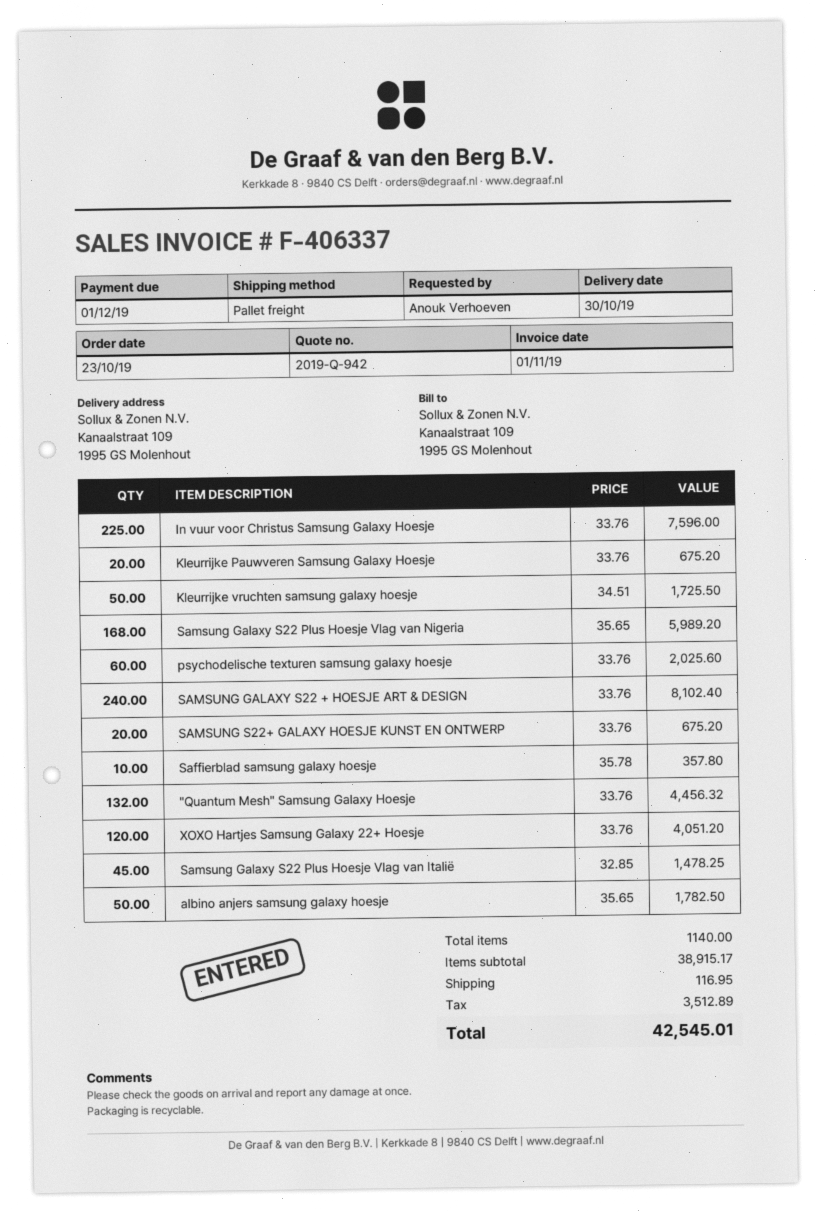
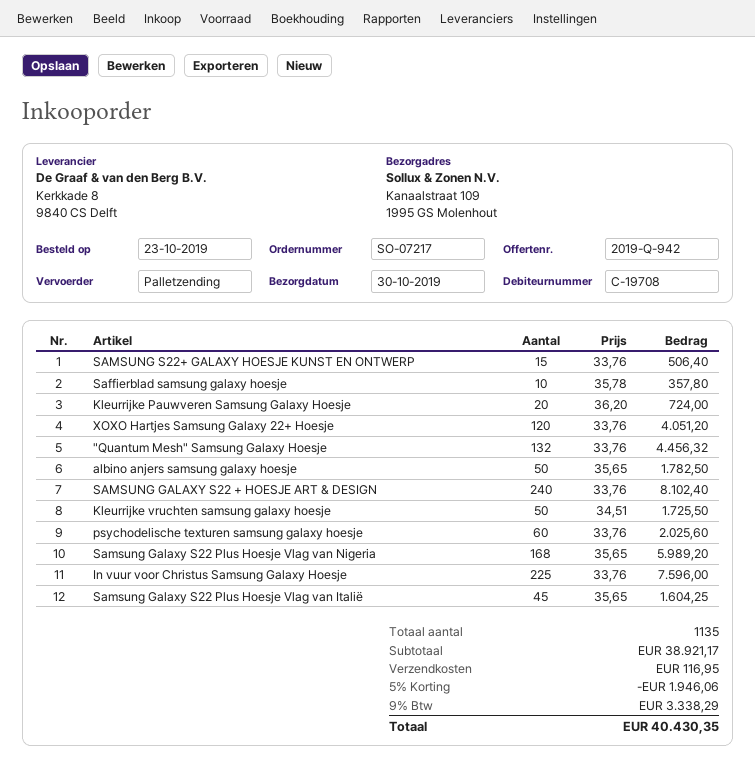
Kleurrijke Pauwveren Samsung Galaxy Hoesje: 20 x 33.76 = 675.20 -> 20 x 36.20 = 724.00
SAMSUNG S22+ GALAXY HOESJE KUNST EN ONTWERP: 20 x 33.76 = 675.20 -> 15 x 33.76 = 506.40
Samsung Galaxy S22 Plus Hoesje Vlag van Italië: 45 x 32.85 = 1478.25 -> 45 x 35.65 = 1604.25
total quantity: 1140 -> 1135
subtotal: 38915.17 -> 38921.17
discount: none -> 5% = 1946.06
tax: 3512.89 -> 3338.29
total: 42545.01 -> 40430.35

